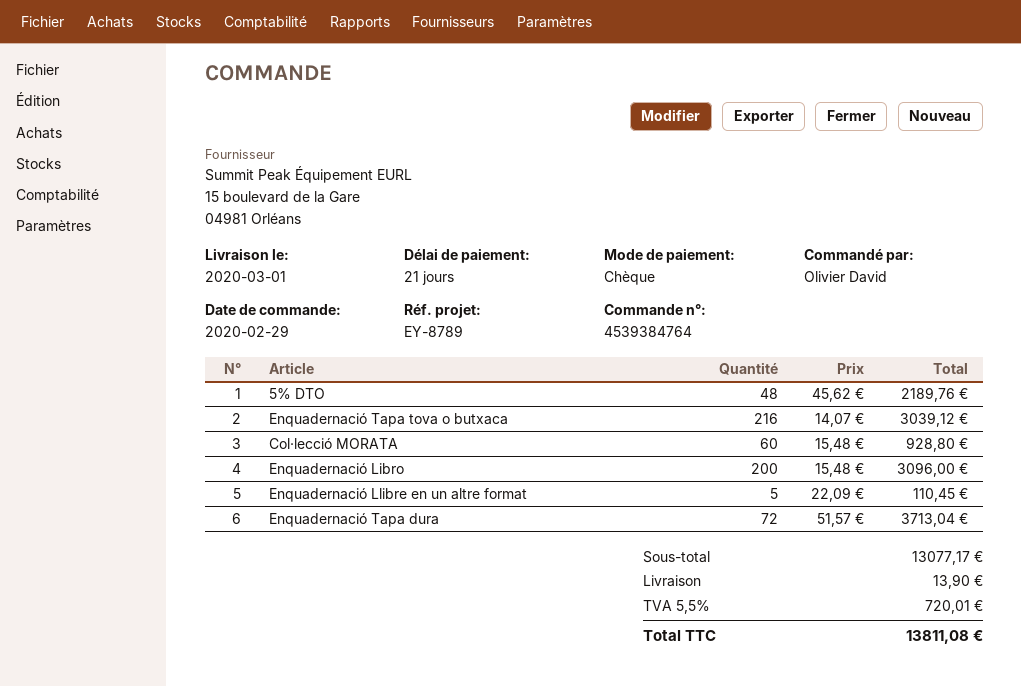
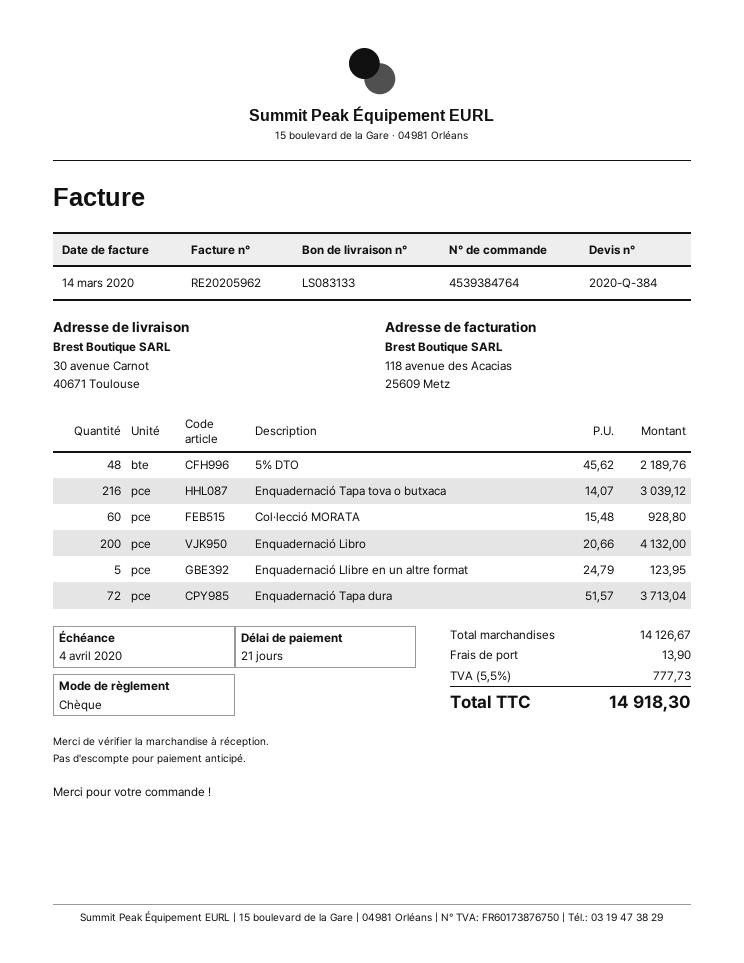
Enquadernació Libro: 200 x 15.48 = 3096.00 -> 200 x 20.66 = 4132.00
Enquadernació Llibre en un altre format: 5 x 22.09 = 110.45 -> 5 x 24.79 = 123.95
subtotal: 13077.17 -> 14126.67
tax: 5.5% = 720.01 -> 5.5% = 777.73
total: 13811.08 -> 14918.30

